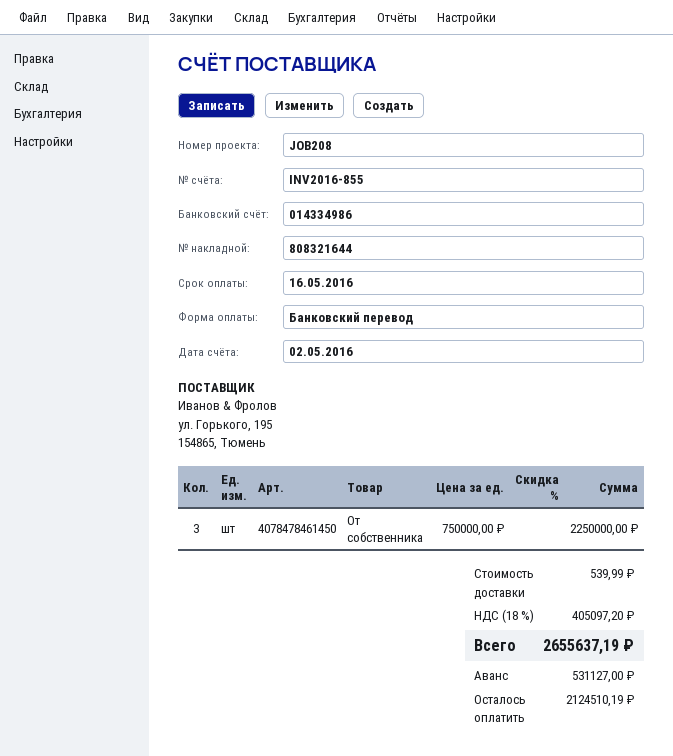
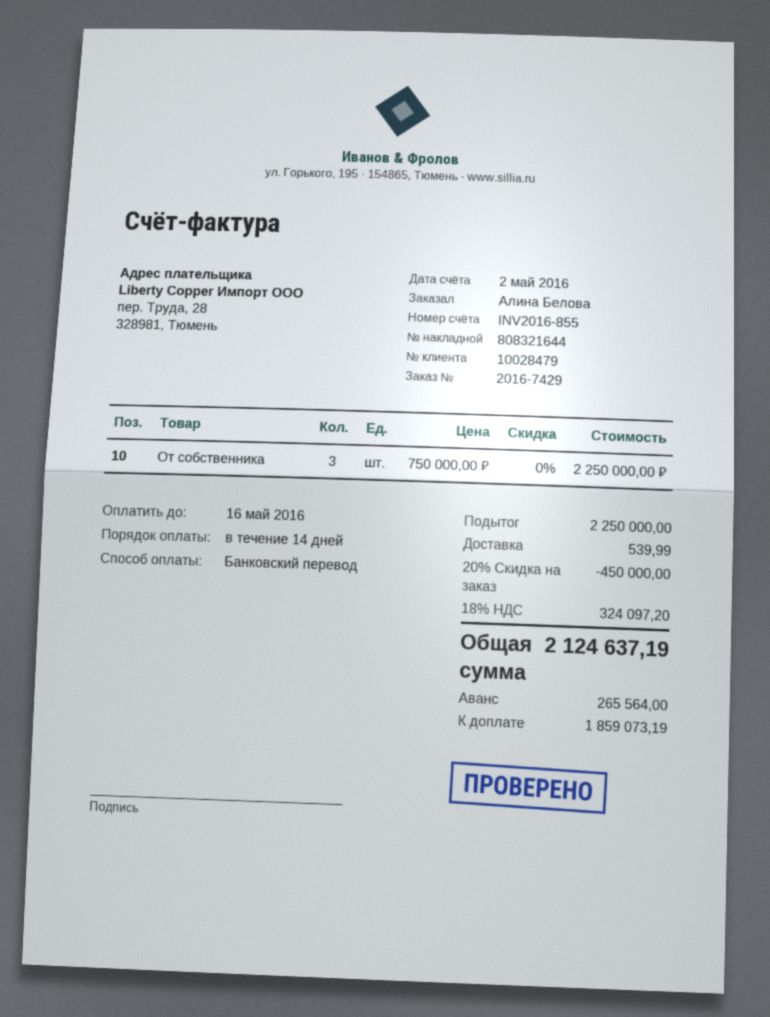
discount: none -> 20% = 450000.00
tax: 18% = 405097.20 -> 18% = 324097.20
total: 2655637.19 -> 2124637.19
deposit: 531127.00 -> 265564.00
balance: 2124510.19 -> 1859073.19

